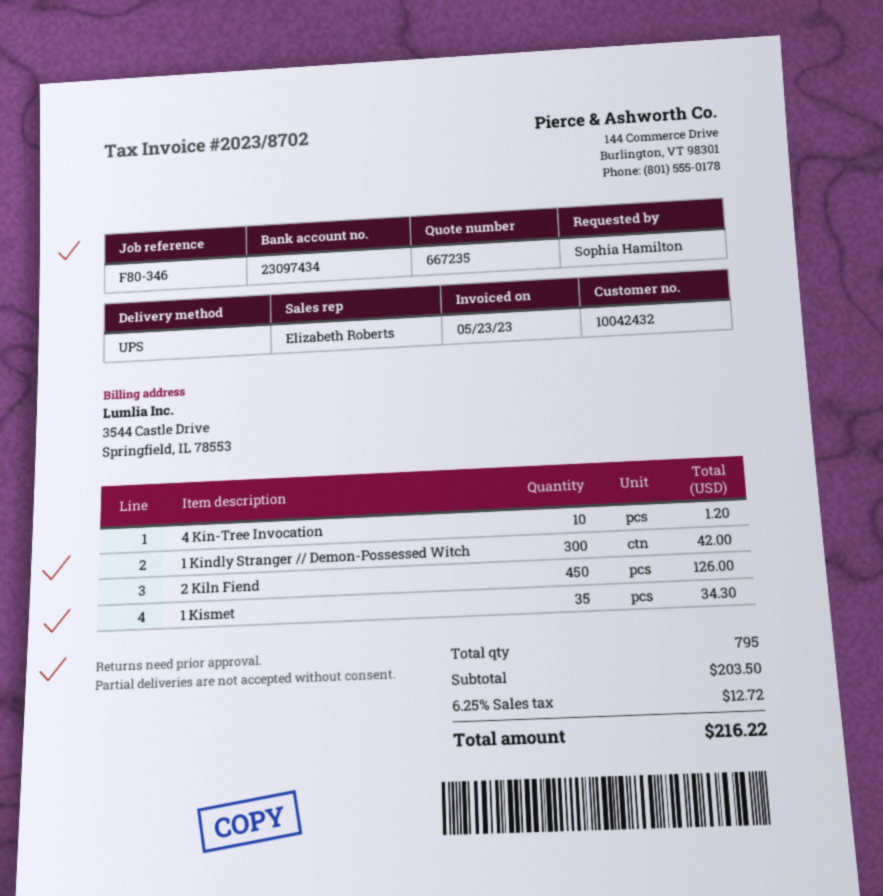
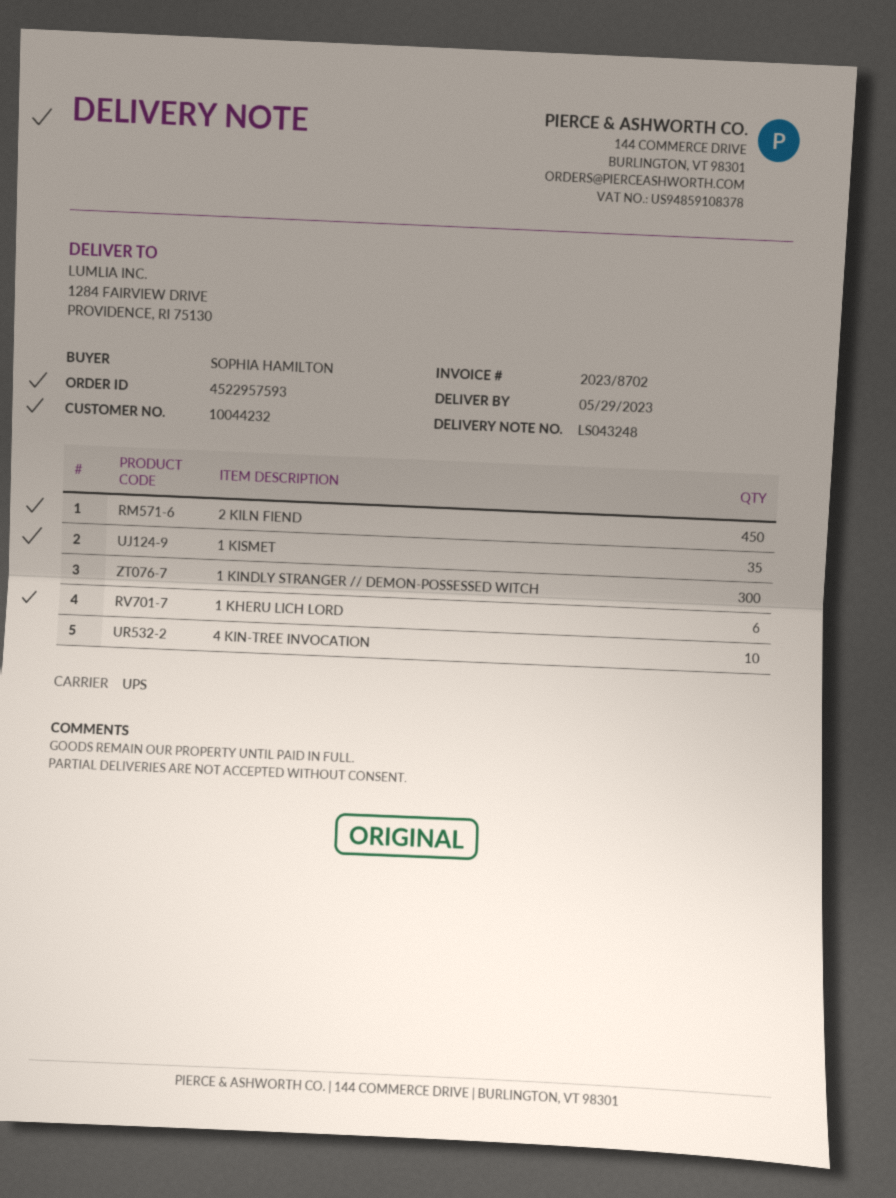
customer number: 10042432 -> 10044232
1 KHERU LICH LORD: none -> 6

